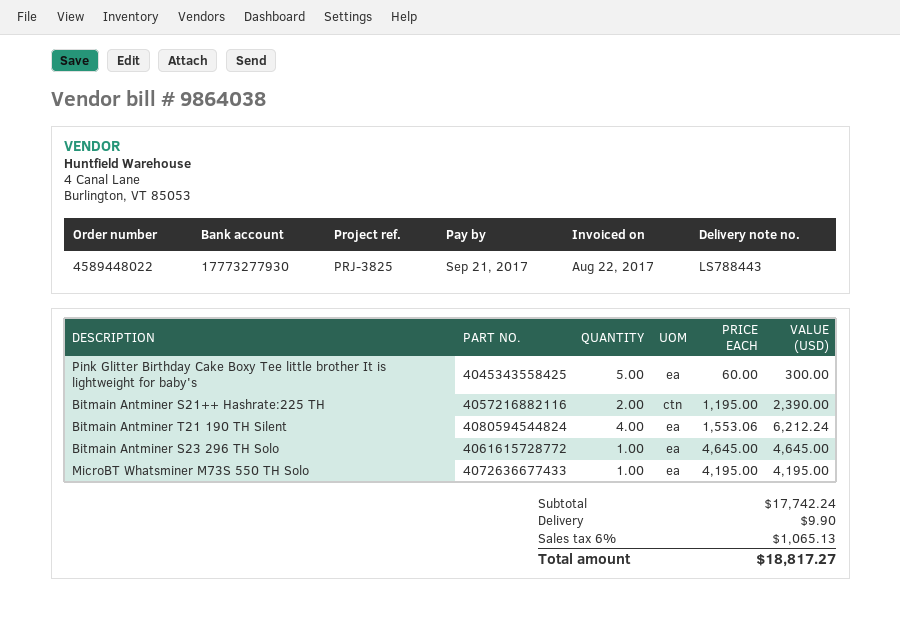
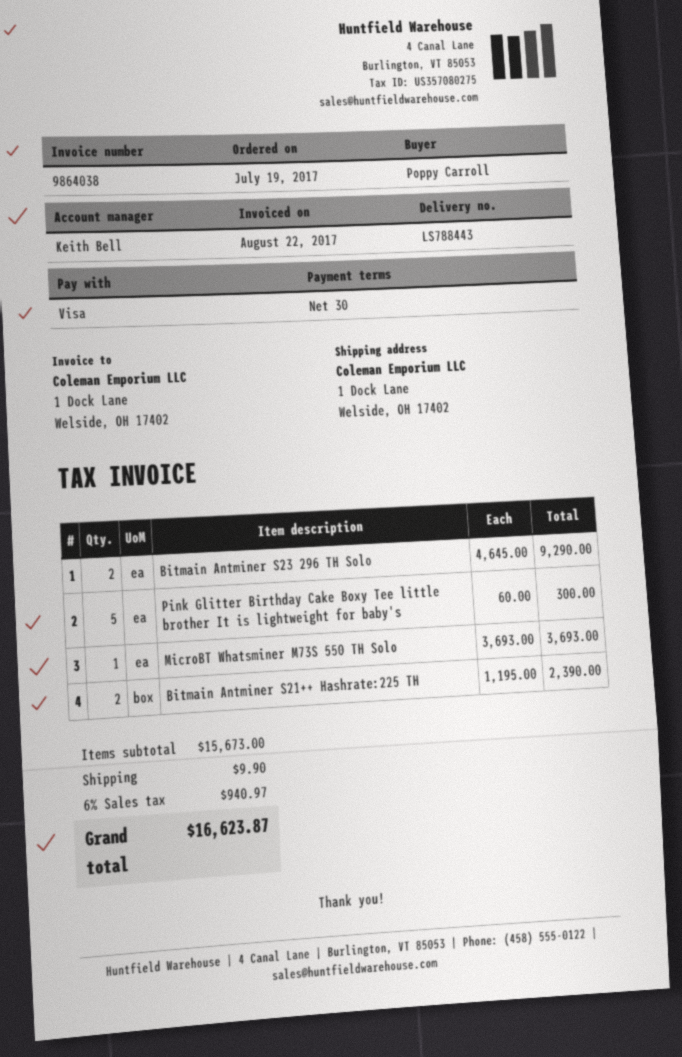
Bitmain Antminer T21 190 TH Silent: 4 x 1553.06 = 6212.24 -> none
Bitmain Antminer S23 296 TH Solo: 1 x 4645.00 = 4645.00 -> 2 x 4645.00 = 9290.00
MicroBT Whatsminer M73S 550 TH Solo: 1 x 4195.00 = 4195.00 -> 1 x 3693.00 = 3693.00
subtotal: 17742.24 -> 15673.00
tax: 6% = 1065.13 -> 6% = 940.97
total: 18817.27 -> 16623.87

